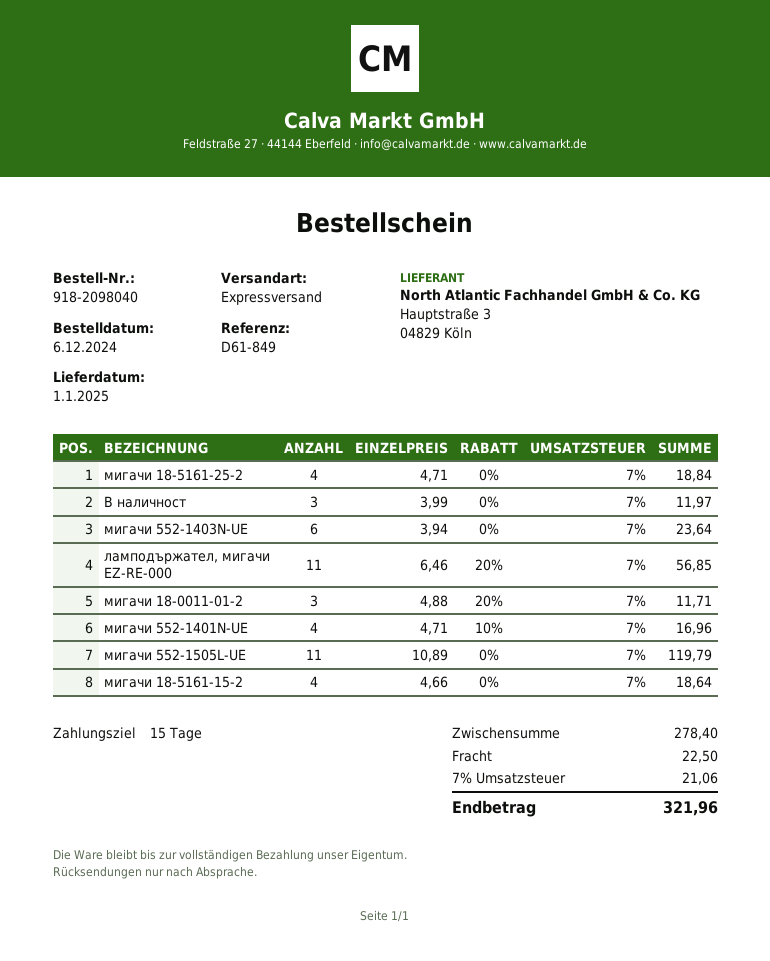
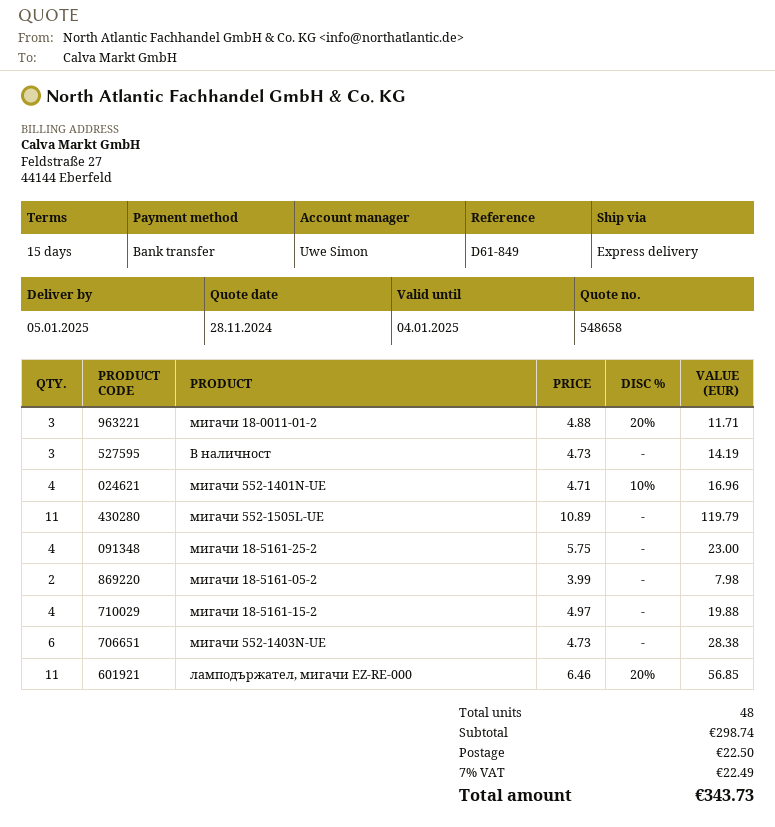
delivery date: 2025-01-01 -> 2025-01-05
мигачи 18-5161-25-2: 4 x 4.71 = 18.84 -> 4 x 5.75 = 23.00
В наличност: 3 x 3.99 = 11.97 -> 3 x 4.73 = 14.19
мигачи 552-1403N-UE: 6 x 3.94 = 23.64 -> 6 x 4.73 = 28.38
мигачи 18-5161-15-2: 4 x 4.66 = 18.64 -> 4 x 4.97 = 19.88
мигачи 18-5161-05-2: none -> 2 x 3.99 = 7.98
subtotal: 278.40 -> 298.74
tax: 7% = 21.06 -> 7% = 22.49
total: 321.96 -> 343.73

